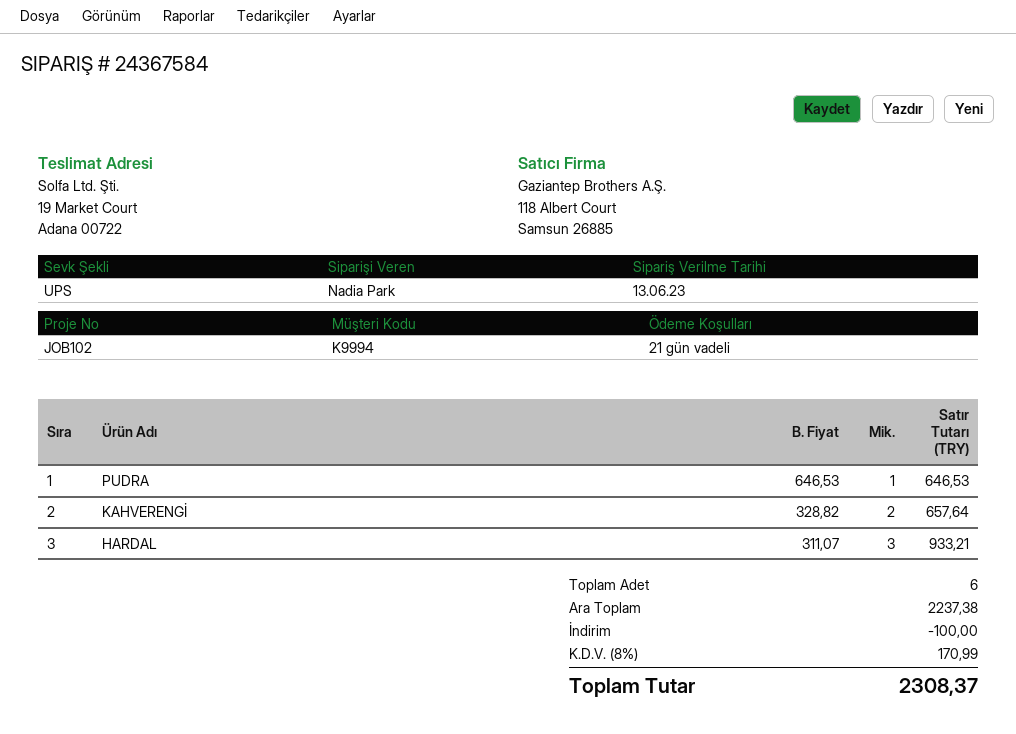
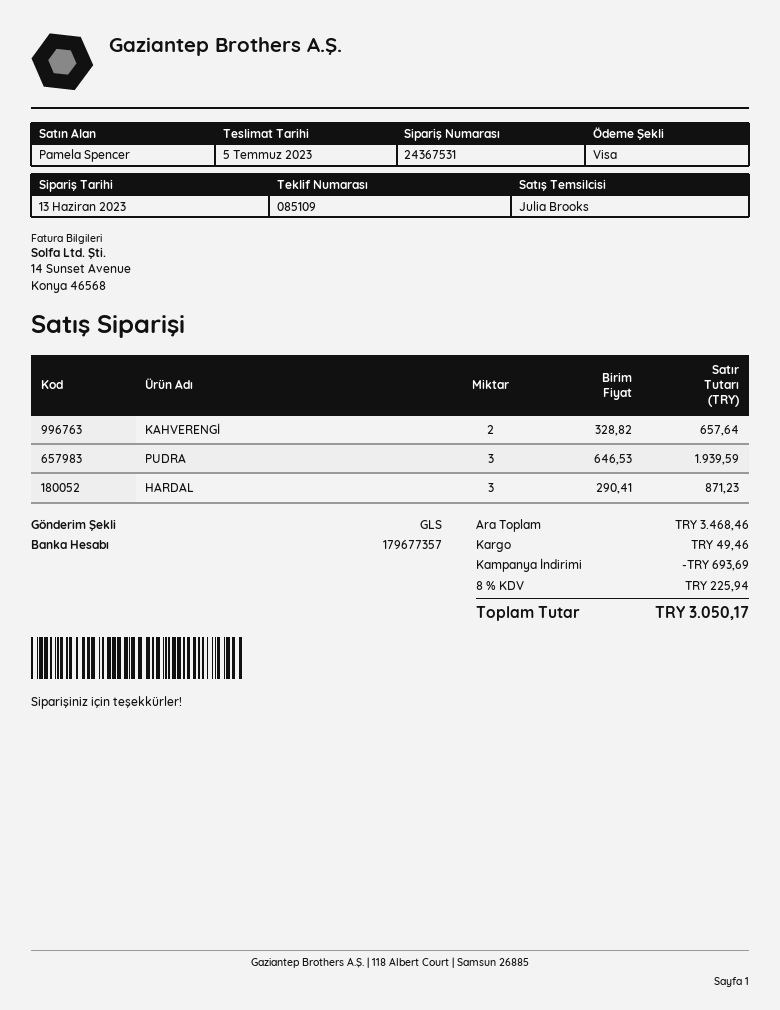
order number: 24367584 -> 24367531
ordered by: Nadia Park -> Pamela Spencer
shipping method: UPS -> GLS
PUDRA: 1 x 646.53 = 646.53 -> 3 x 646.53 = 1939.59
HARDAL: 3 x 311.07 = 933.21 -> 3 x 290.41 = 871.23
subtotal: 2237.38 -> 3468.46
discount: 100.00 -> 693.69
shipping: none -> 49.46
tax: 8% = 170.99 -> 8% = 225.94
total: 2308.37 -> 3050.17

